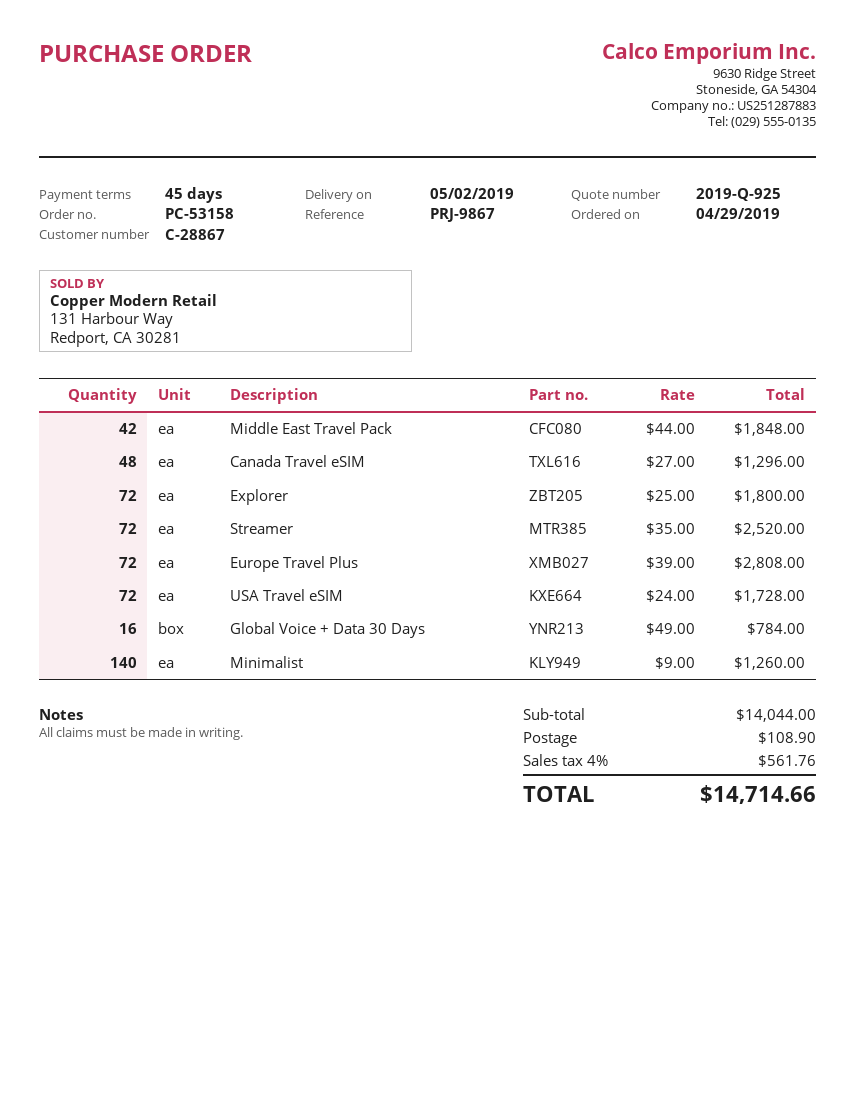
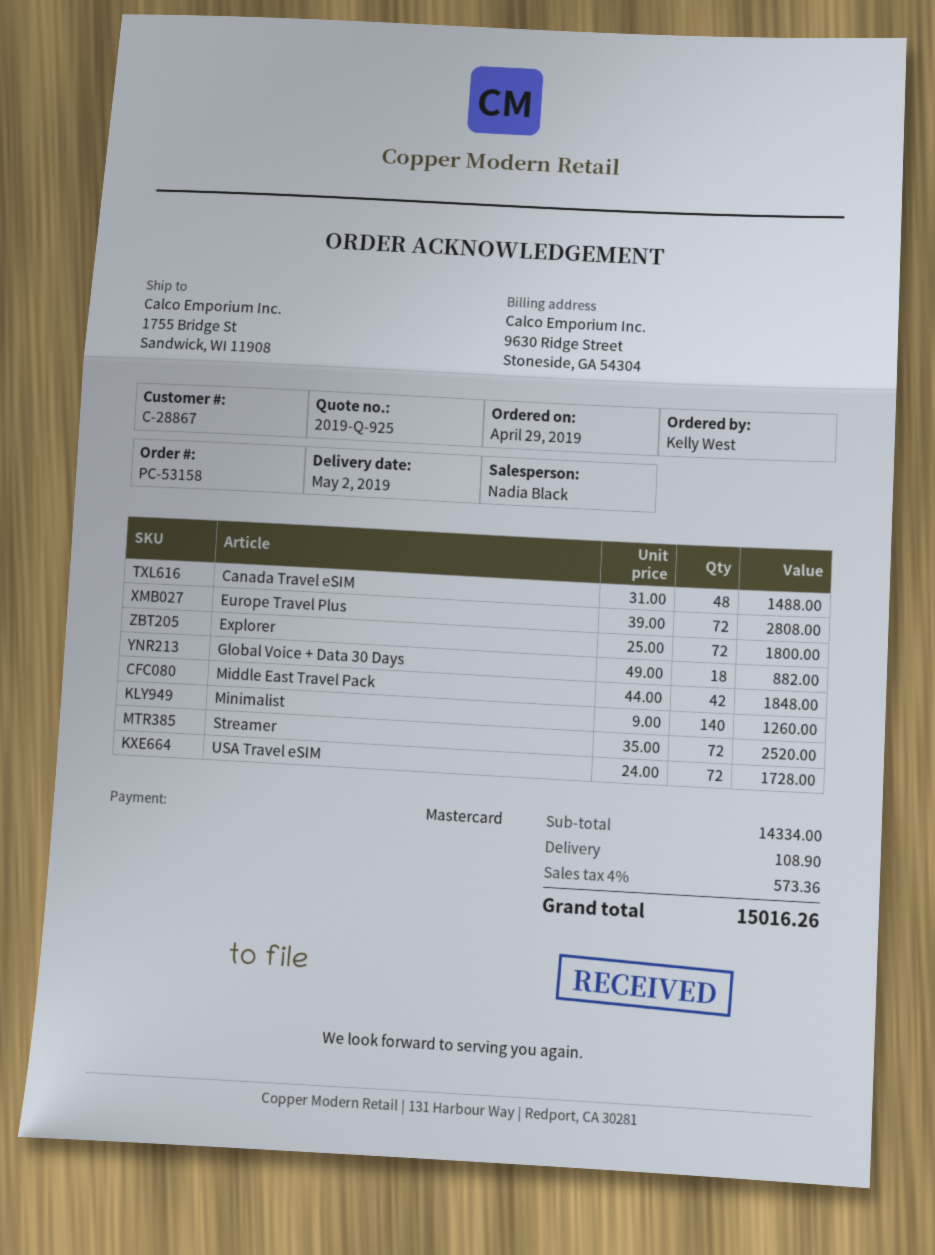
Canada Travel eSIM: 48 x 27.00 = 1296.00 -> 48 x 31.00 = 1488.00
Global Voice + Data 30 Days: 16 x 49.00 = 784.00 -> 18 x 49.00 = 882.00
subtotal: 14044.00 -> 14334.00
tax: 4% = 561.76 -> 4% = 573.36
total: 14714.66 -> 15016.26

